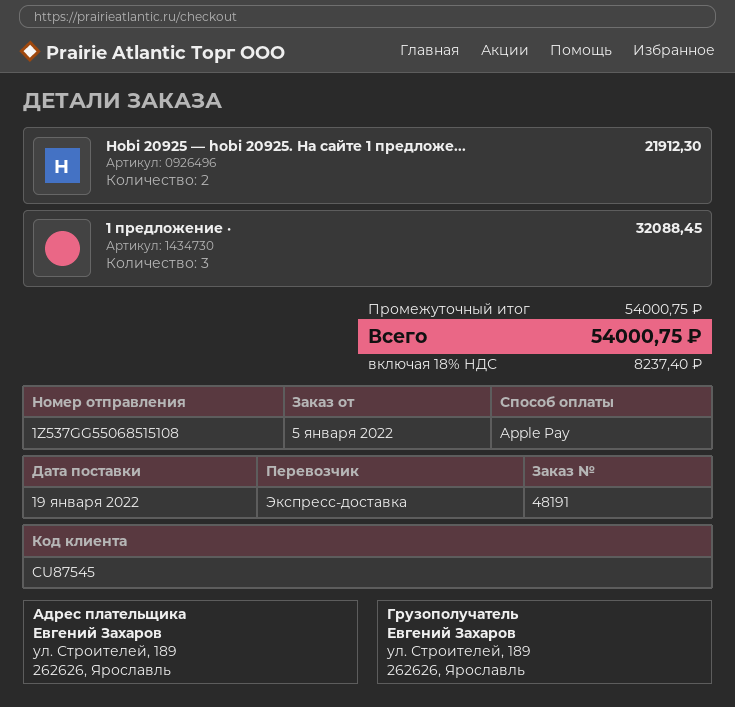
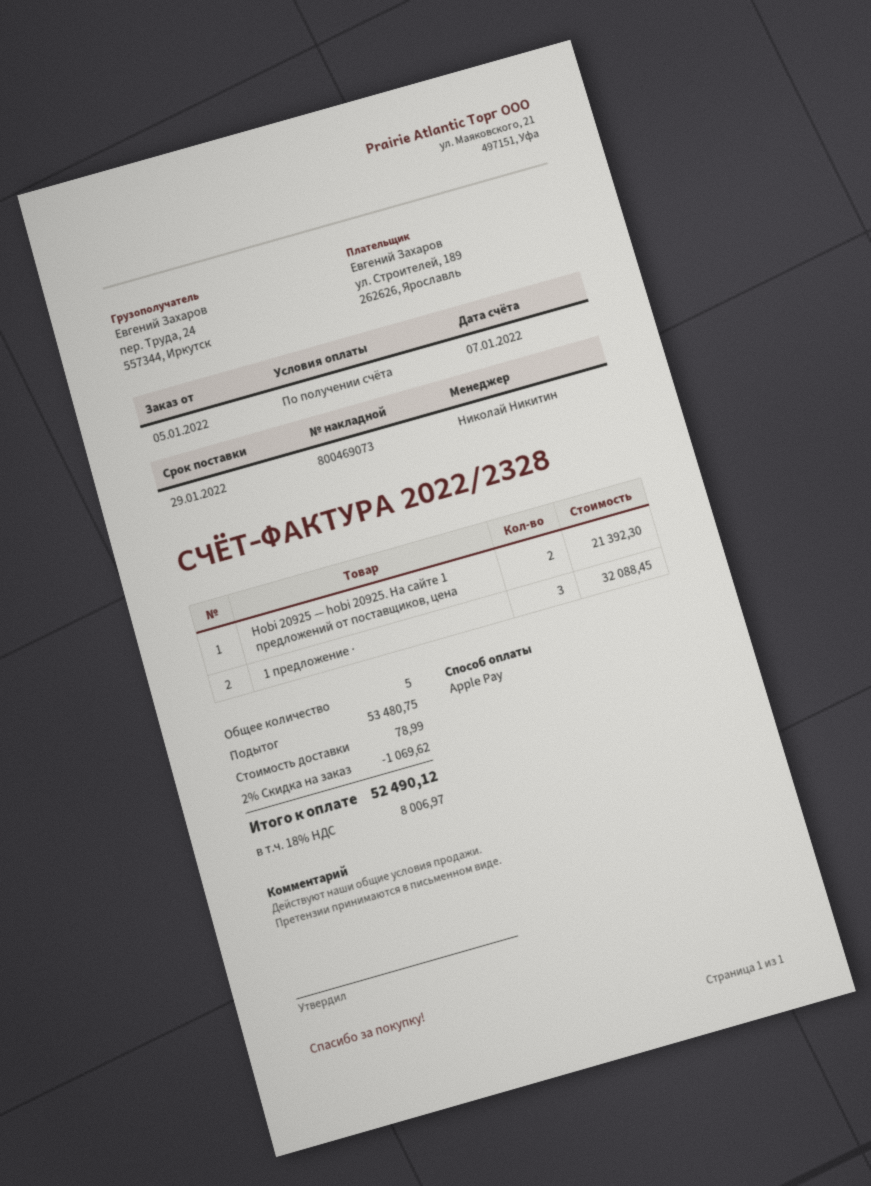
delivery date: 2022-01-19 -> 2022-01-29
ship to: ул. Строителей, 189, 262626, Ярославль -> пер. Труда, 24, 557344, Иркутск
Hobi 20925 — hobi 20925. На сайте 1 предложе...: 2 for 21912.30 -> 2 for 21392.30
subtotal: 54000.75 -> 53480.75
discount: none -> 2% = 1069.62
shipping: none -> 78.99
tax: 18% = 8237.40 -> 18% = 8006.97
total: 54000.75 -> 52490.12

